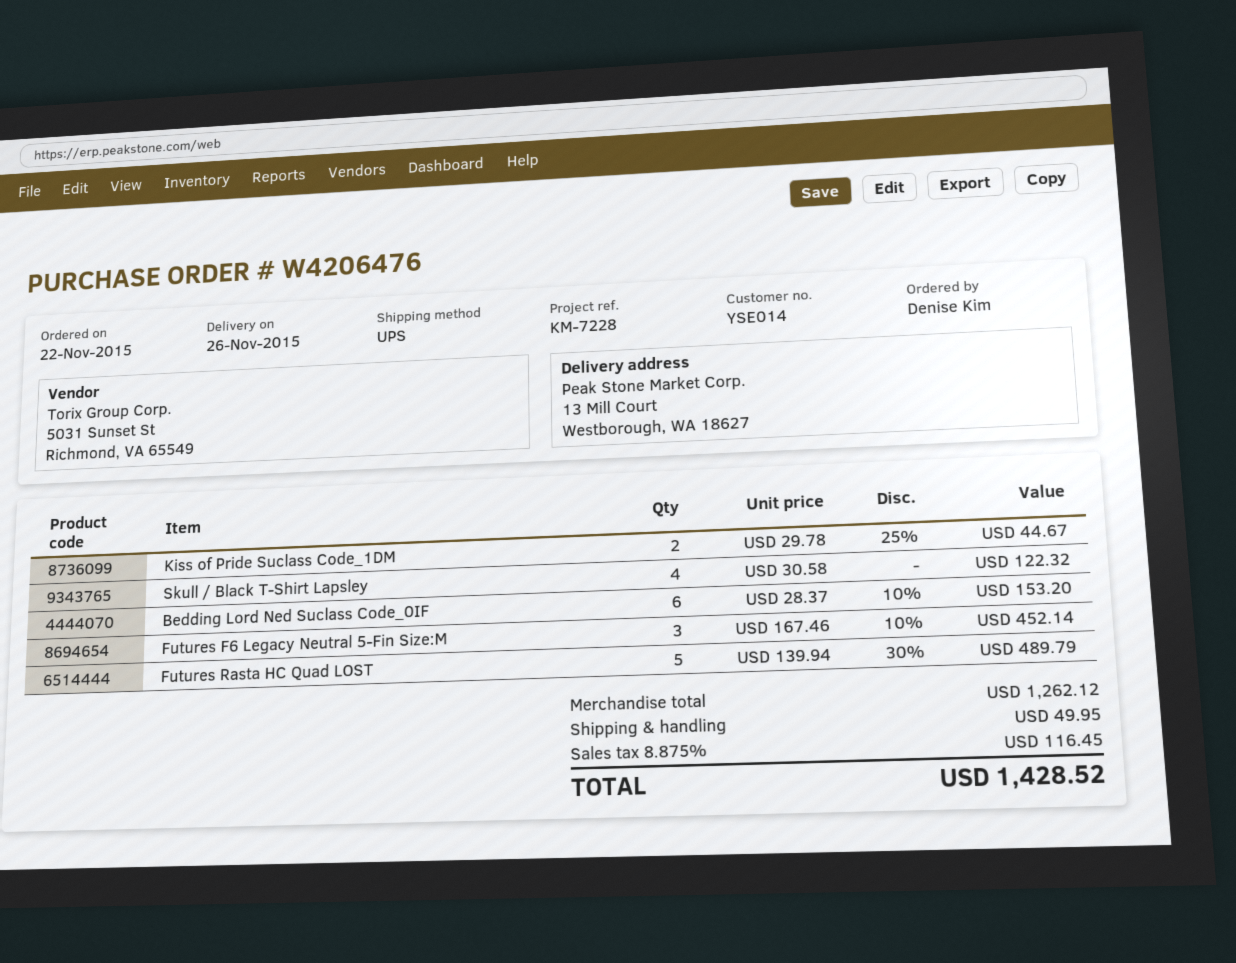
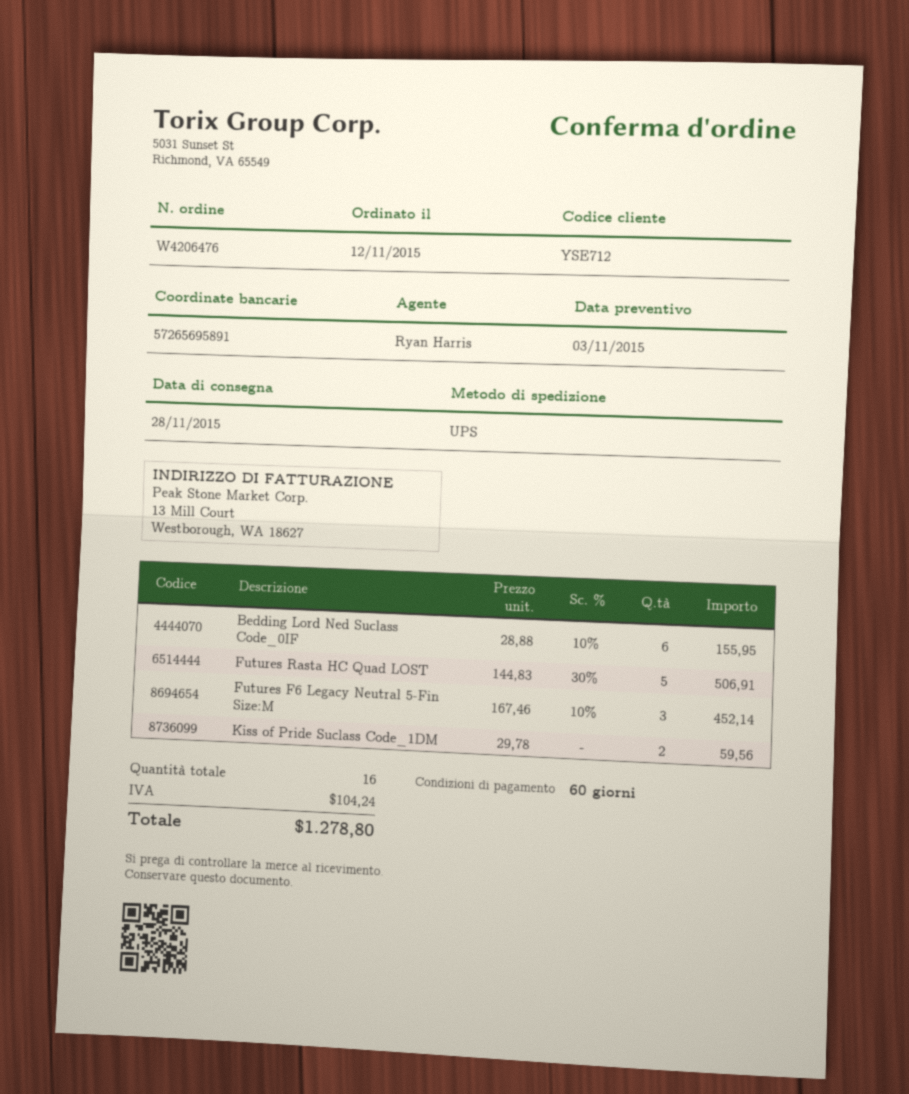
order date: 2015-11-22 -> 2015-11-12
delivery date: 2015-11-26 -> 2015-11-28
customer number: YSE014 -> YSE712
Kiss of Pride Suclass Code_1DM: 2 x 29.78 - 25% = 44.67 -> 2 x 29.78 = 59.56
Skull / Black T-Shirt Lapsley: 4 x 30.58 = 122.32 -> none
Bedding Lord Ned Suclass Code_0IF: 6 x 28.37 - 10% = 153.20 -> 6 x 28.88 - 10% = 155.95
Futures Rasta HC Quad LOST: 5 x 139.94 - 30% = 489.79 -> 5 x 144.83 - 30% = 506.91
shipping: 49.95 -> none
tax: 116.45 -> 104.24
total: 1428.52 -> 1278.80

